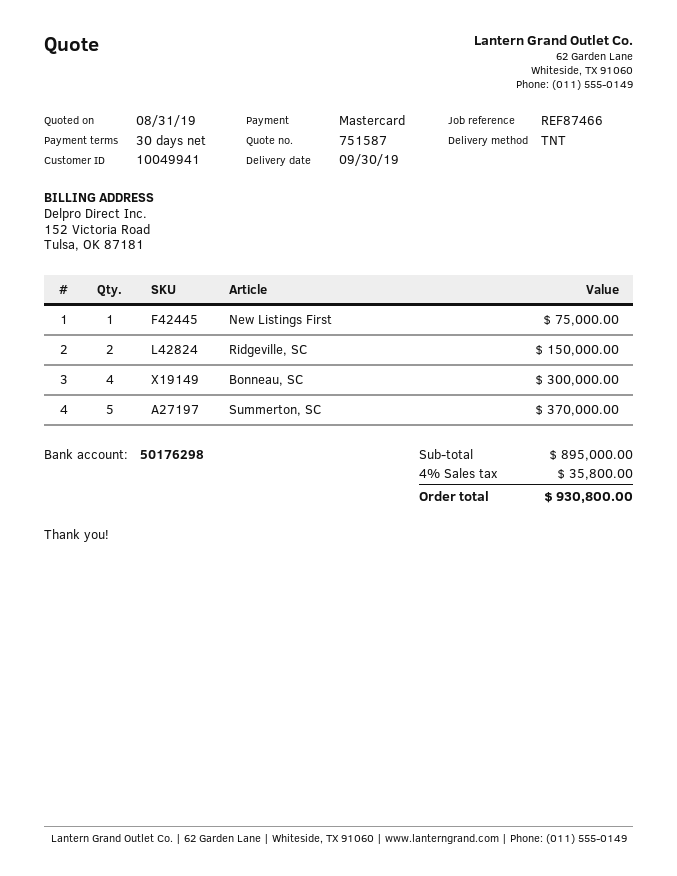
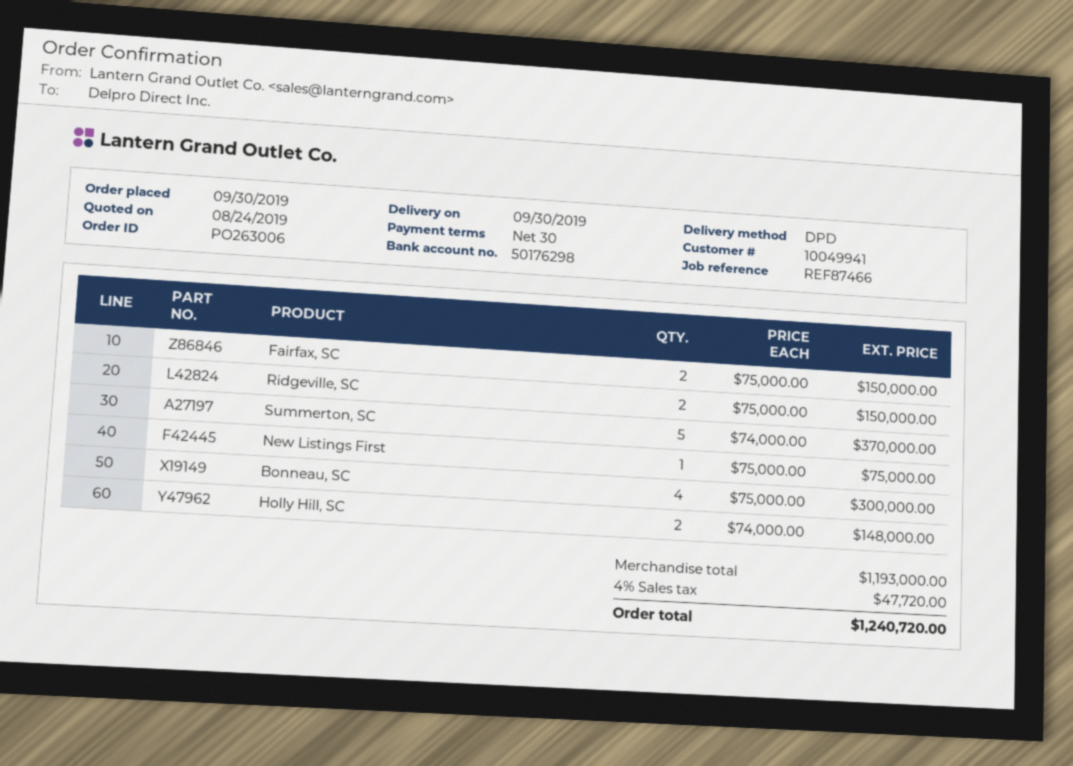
quote date: 2019-08-31 -> 2019-08-24
shipping method: TNT -> DPD
Fairfax, SC: none -> 2 for 150000.00
Holly Hill, SC: none -> 2 for 148000.00
subtotal: 895000.00 -> 1193000.00
tax: 4% = 35800.00 -> 4% = 47720.00
total: 930800.00 -> 1240720.00

